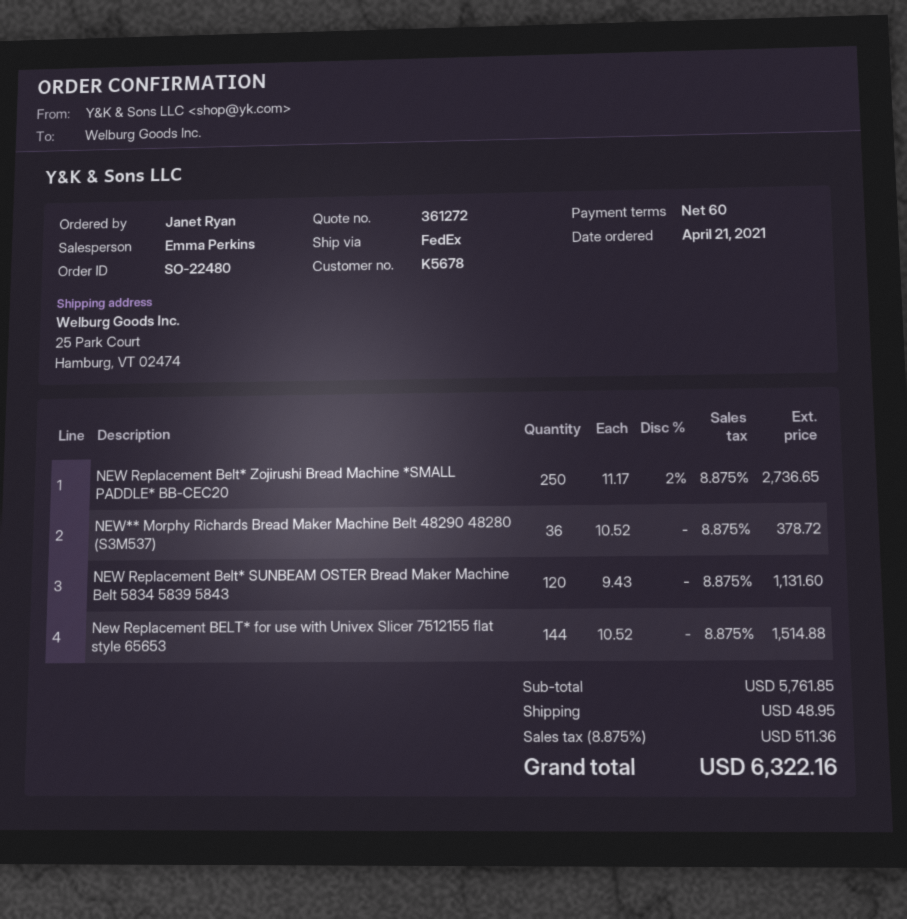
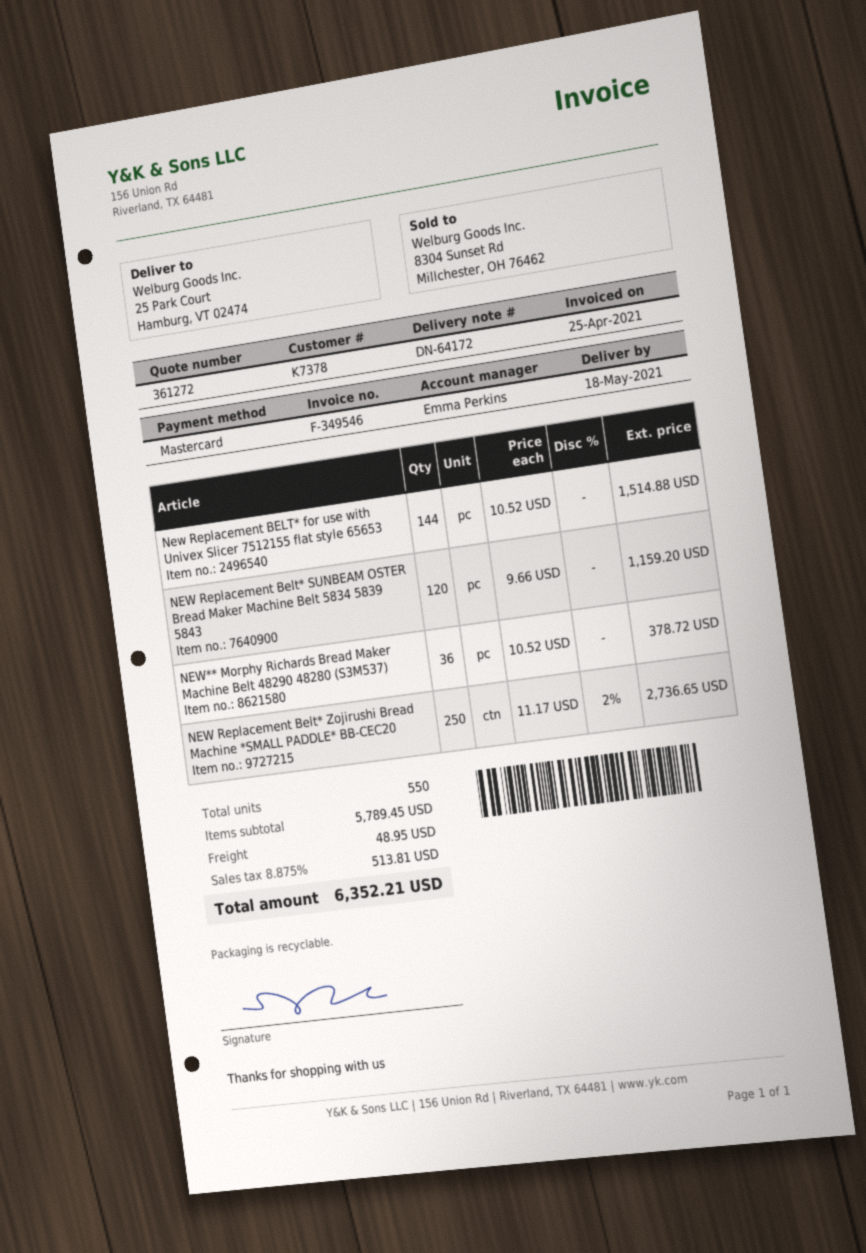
customer number: K5678 -> K7378
NEW Replacement Belt* SUNBEAM OSTER Bread Maker Machine Belt 5834 5839 5843: 120 x 9.43 = 1131.60 -> 120 x 9.66 = 1159.20
subtotal: 5761.85 -> 5789.45
tax: 8.875% = 511.36 -> 8.875% = 513.81
total: 6322.16 -> 6352.21

